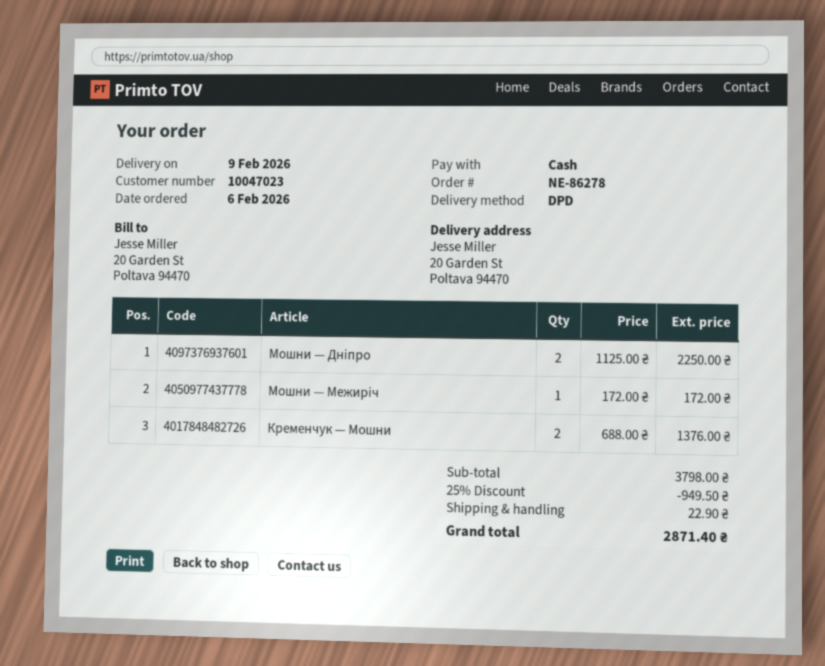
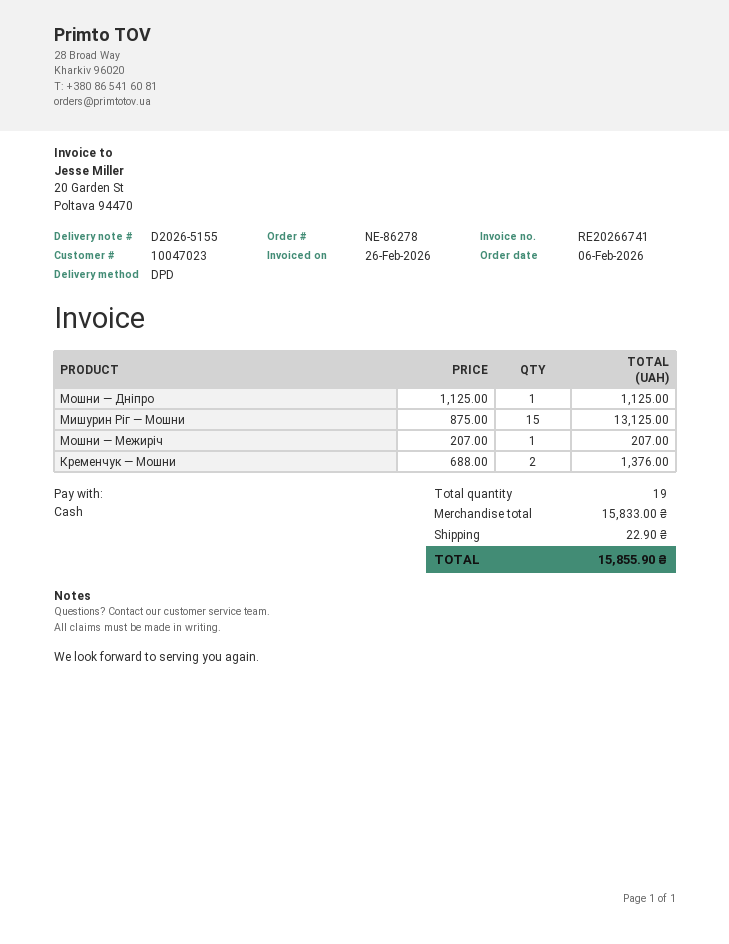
Мошни — Дніпро: 2 x 1125.00 = 2250.00 -> 1 x 1125.00 = 1125.00
Мошни — Межиріч: 1 x 172.00 = 172.00 -> 1 x 207.00 = 207.00
Мишурин Ріг — Мошни: none -> 15 x 875.00 = 13125.00
subtotal: 3798.00 -> 15833.00
discount: 25% = 949.50 -> none
total: 2871.40 -> 15855.90

